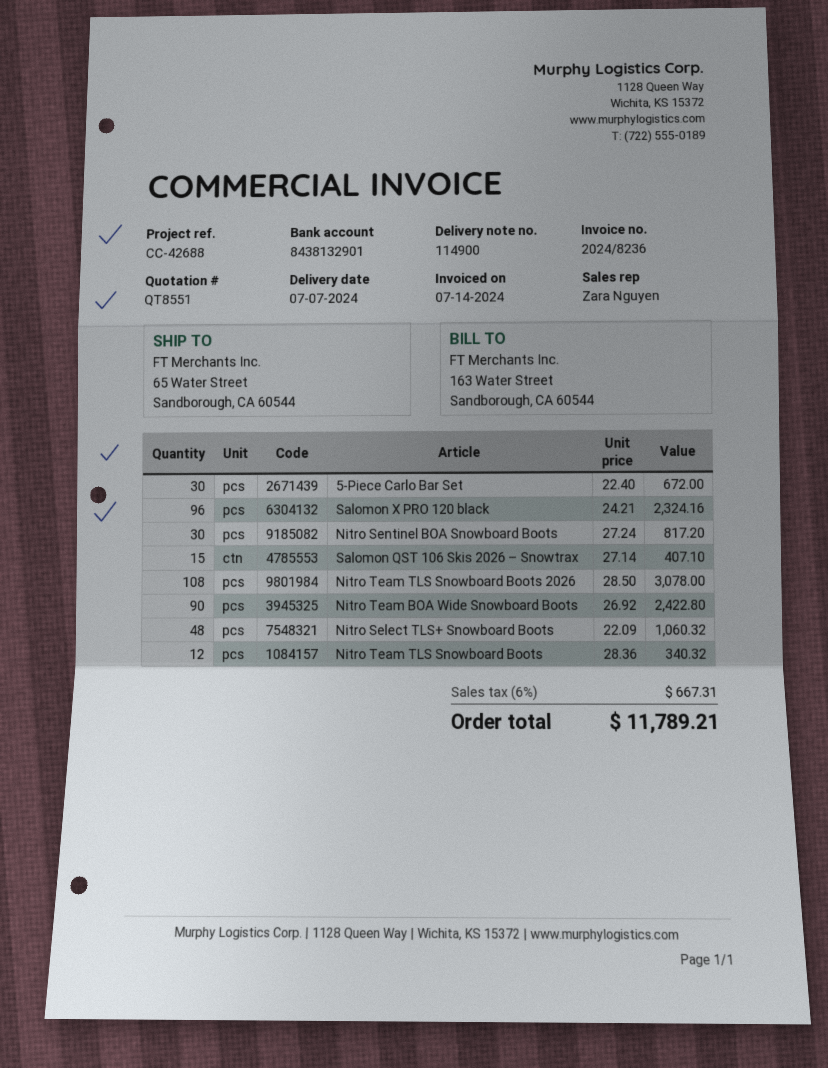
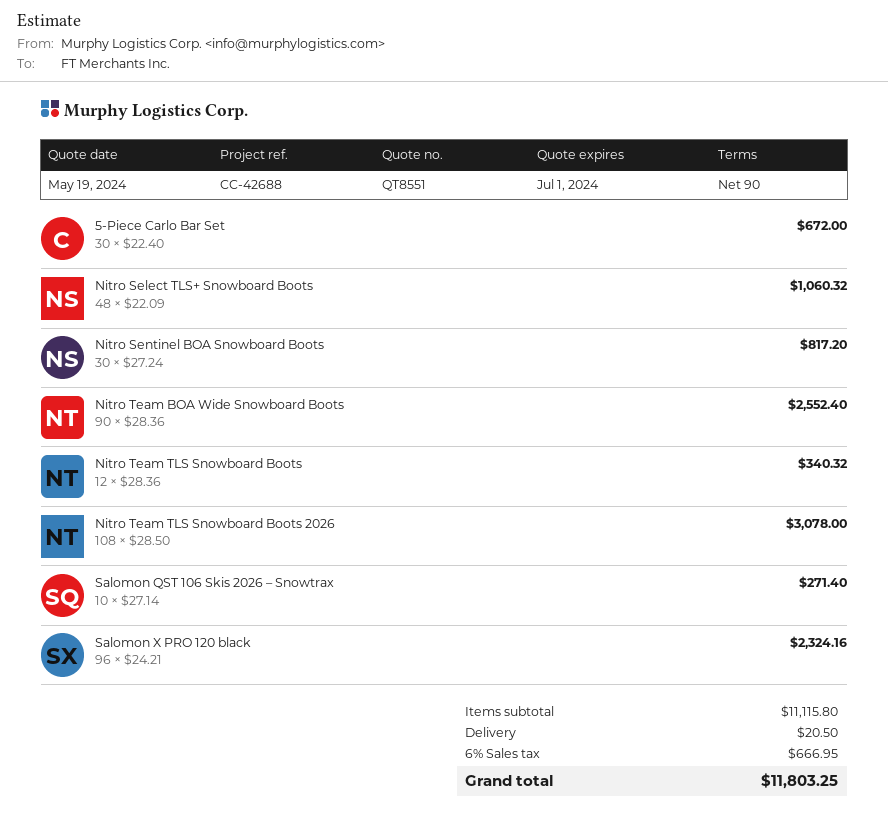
Salomon QST 106 Skis 2026 – Snowtrax: 15 x 27.14 = 407.10 -> 10 x 27.14 = 271.40
Nitro Team BOA Wide Snowboard Boots: 90 x 26.92 = 2422.80 -> 90 x 28.36 = 2552.40
shipping: none -> 20.50
tax: 6% = 667.31 -> 6% = 666.95
total: 11789.21 -> 11803.25

